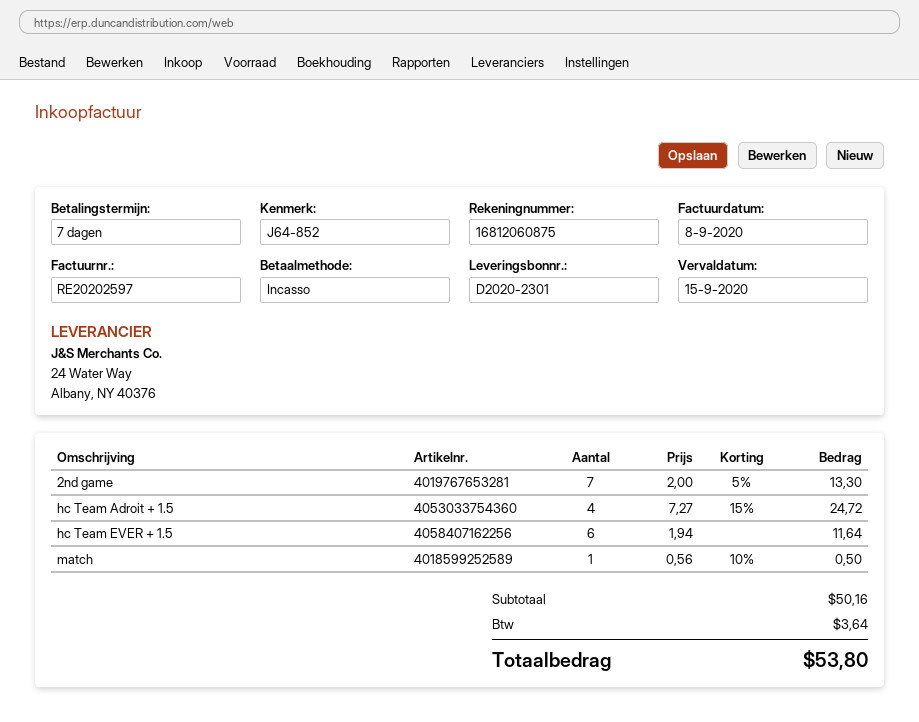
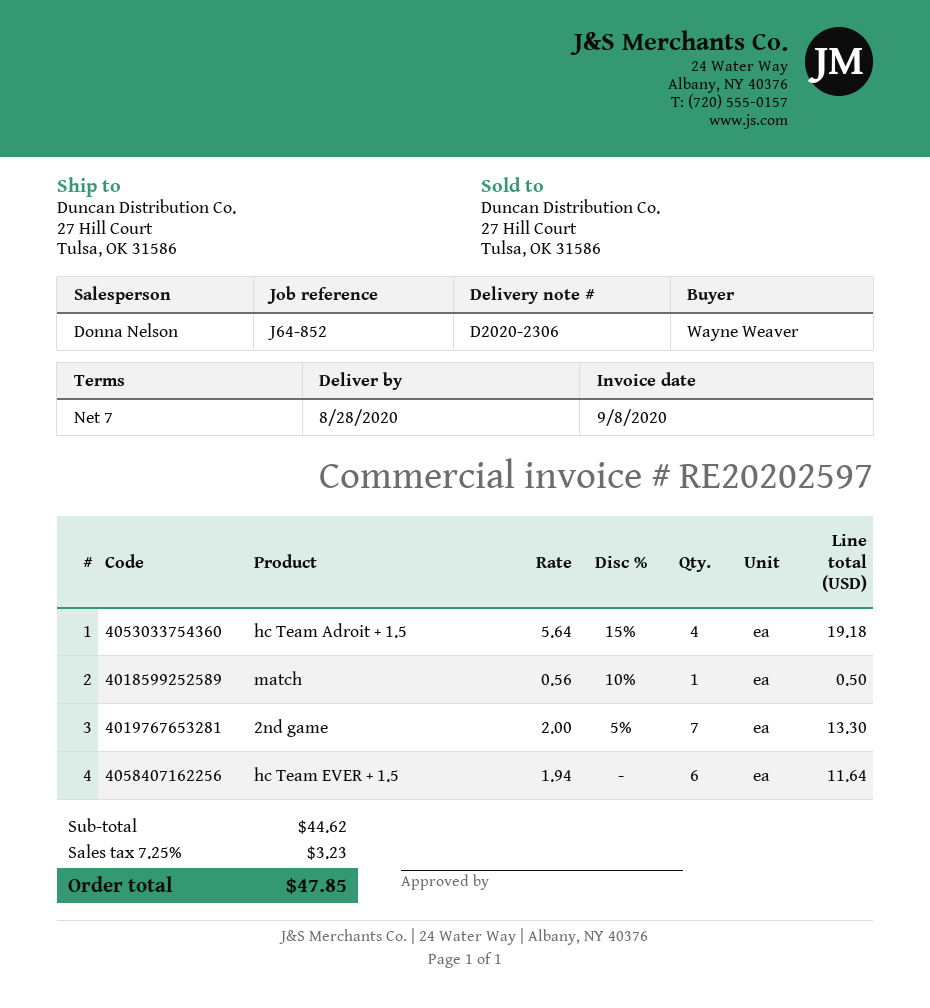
delivery note number: D2020-2301 -> D2020-2306
hc Team Adroit + 1.5: 4 x 7.27 - 15% = 24.72 -> 4 x 5.64 - 15% = 19.18
subtotal: 50.16 -> 44.62
tax: 3.64 -> 3.23
total: 53.80 -> 47.85

